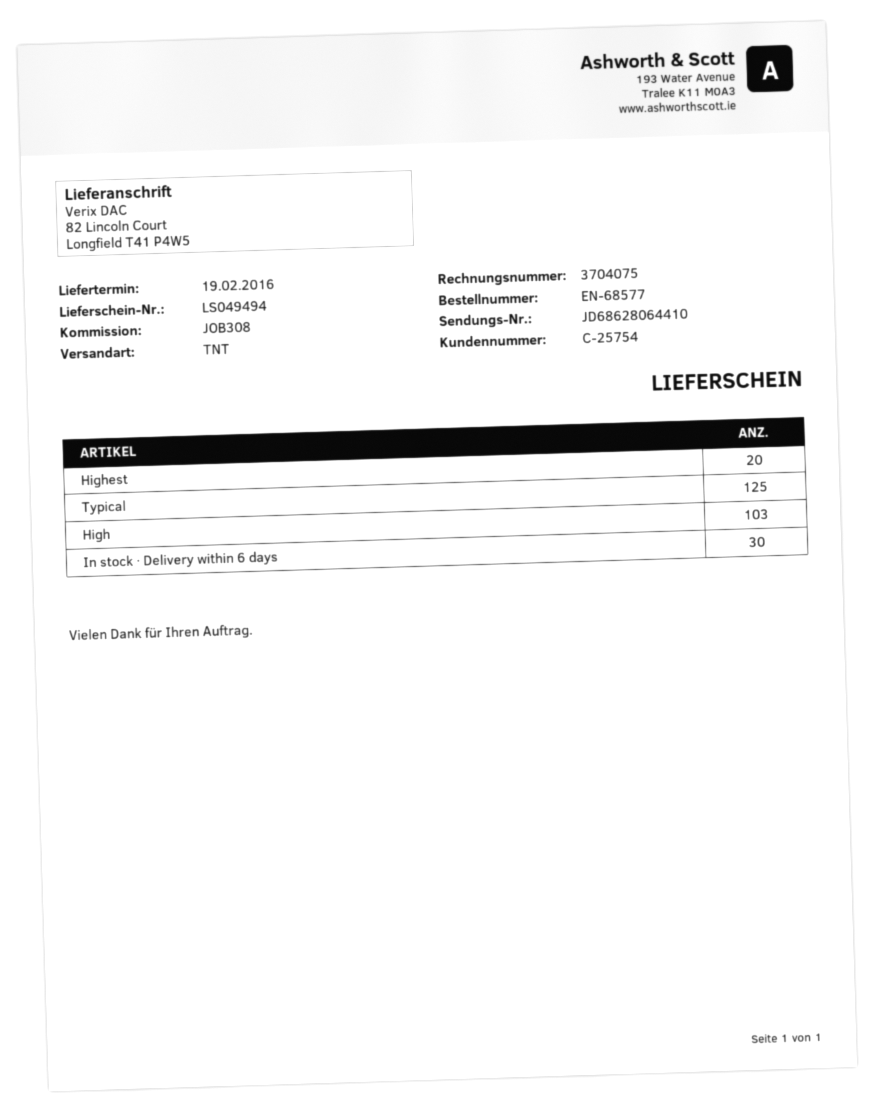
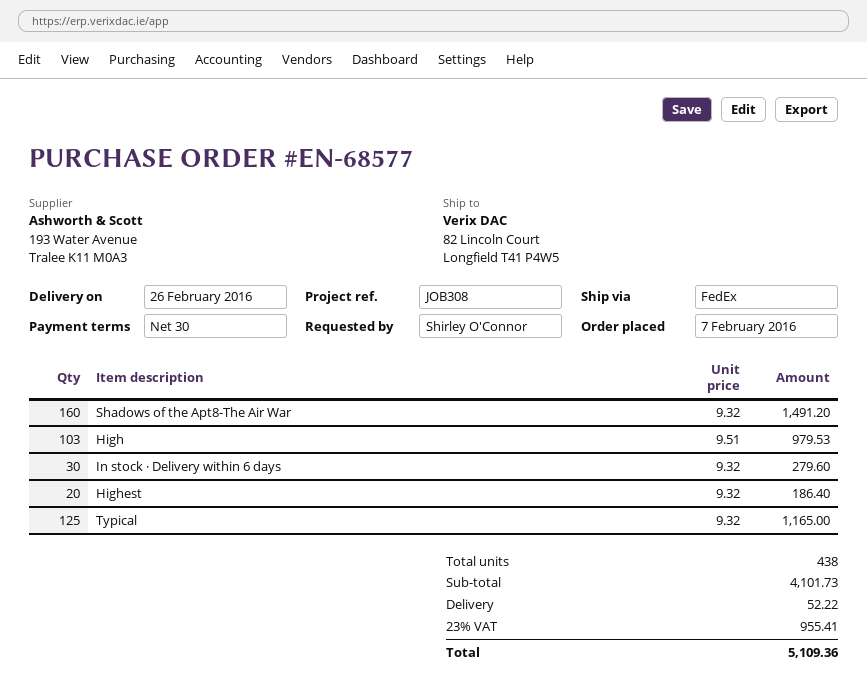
delivery date: 2016-02-19 -> 2016-02-26
shipping method: TNT -> FedEx
Shadows of the Apt8-The Air War: none -> 160

